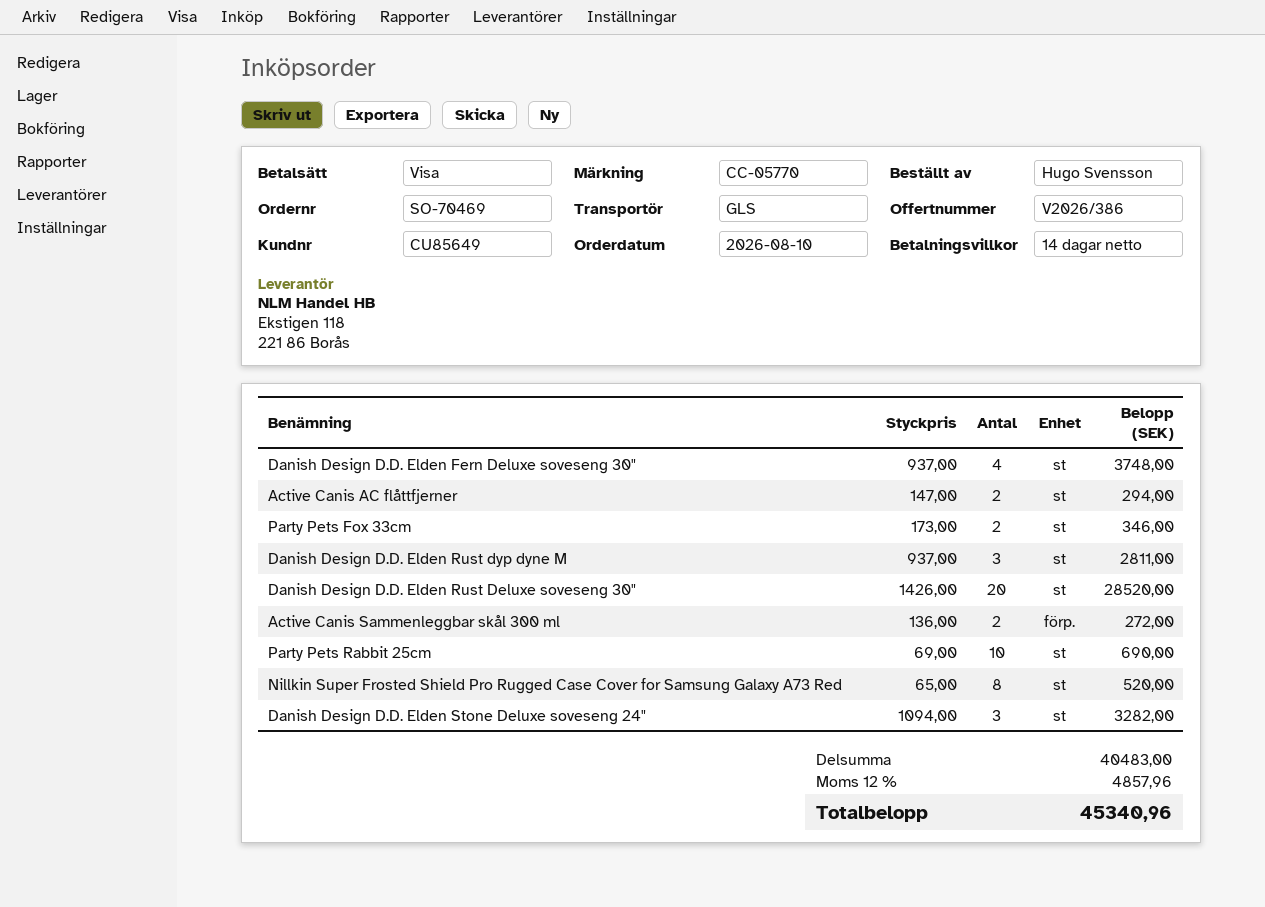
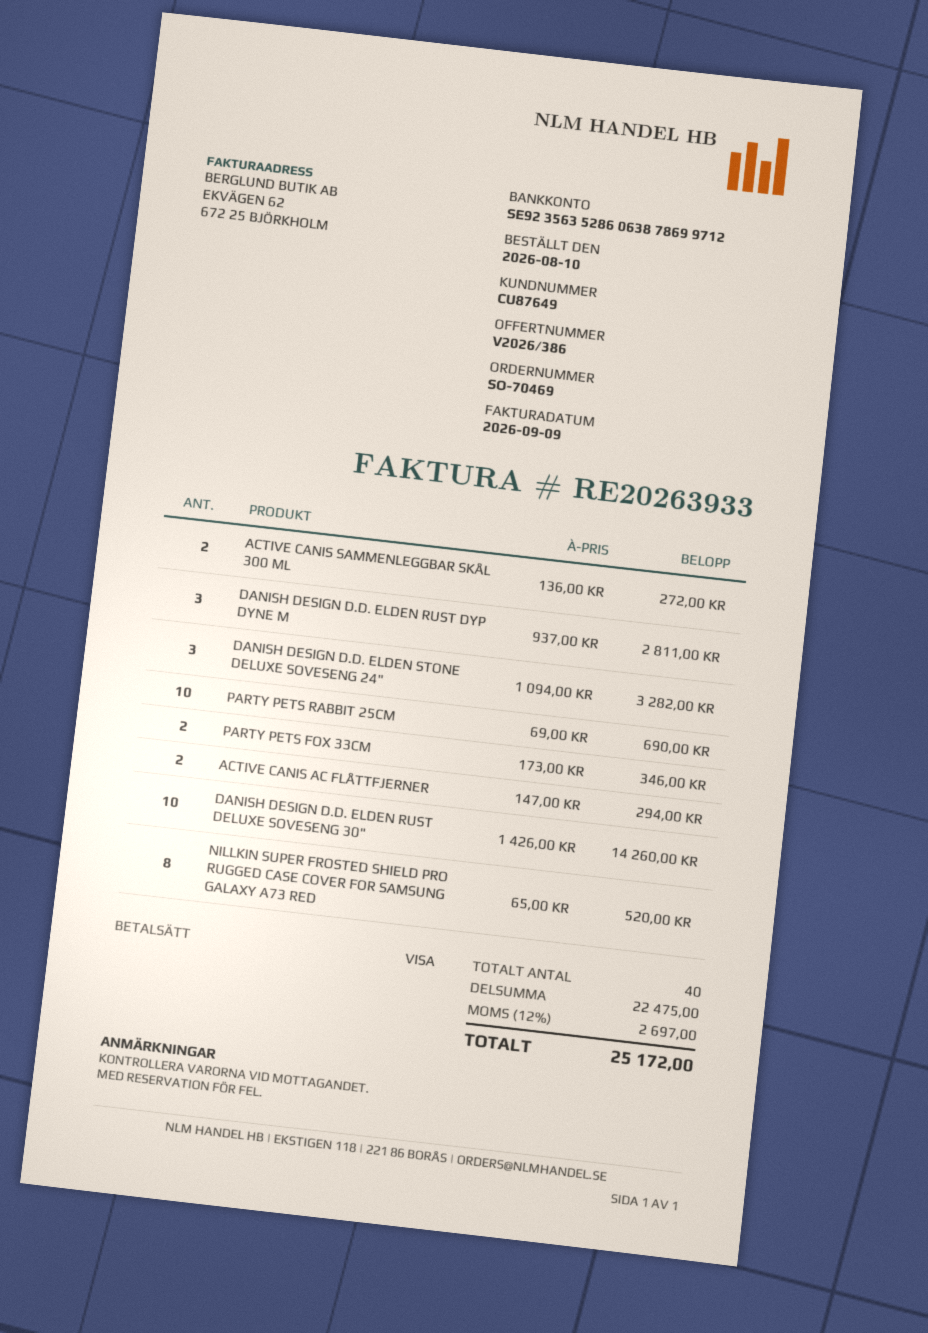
customer number: CU85649 -> CU87649
Danish Design D.D. Elden Fern Deluxe soveseng 30": 4 x 937.00 = 3748.00 -> none
Danish Design D.D. Elden Rust Deluxe soveseng 30": 20 x 1426.00 = 28520.00 -> 10 x 1426.00 = 14260.00
subtotal: 40483.00 -> 22475.00
tax: 12% = 4857.96 -> 12% = 2697.00
total: 45340.96 -> 25172.00

